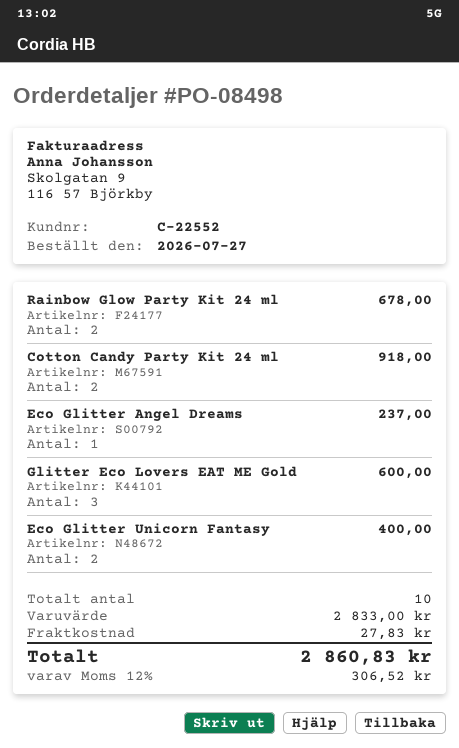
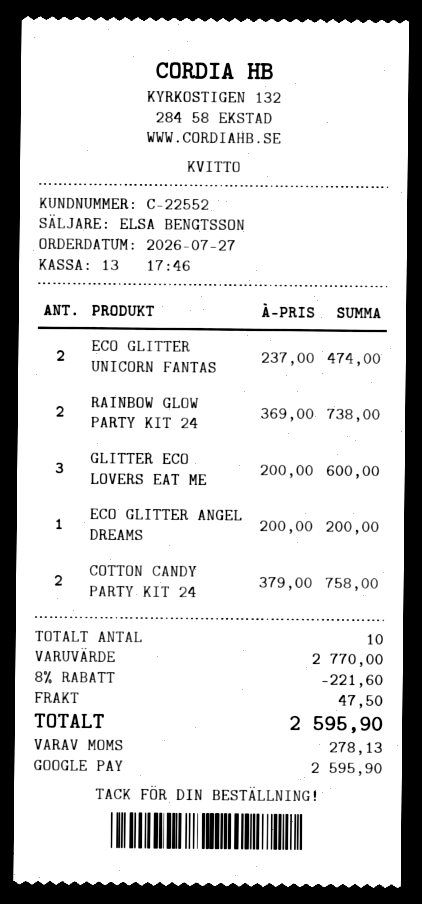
Rainbow Glow Party Kit 24 ml: 2 for 678.00 -> 2 for 738.00
Cotton Candy Party Kit 24 ml: 2 for 918.00 -> 2 for 758.00
Eco Glitter Angel Dreams: 1 for 237.00 -> 1 for 200.00
Eco Glitter Unicorn Fantasy: 2 for 400.00 -> 2 for 474.00
subtotal: 2833.00 -> 2770.00
discount: none -> 8% = 221.60
shipping: 27.83 -> 47.50
tax: 306.52 -> 278.13
total: 2860.83 -> 2595.90

